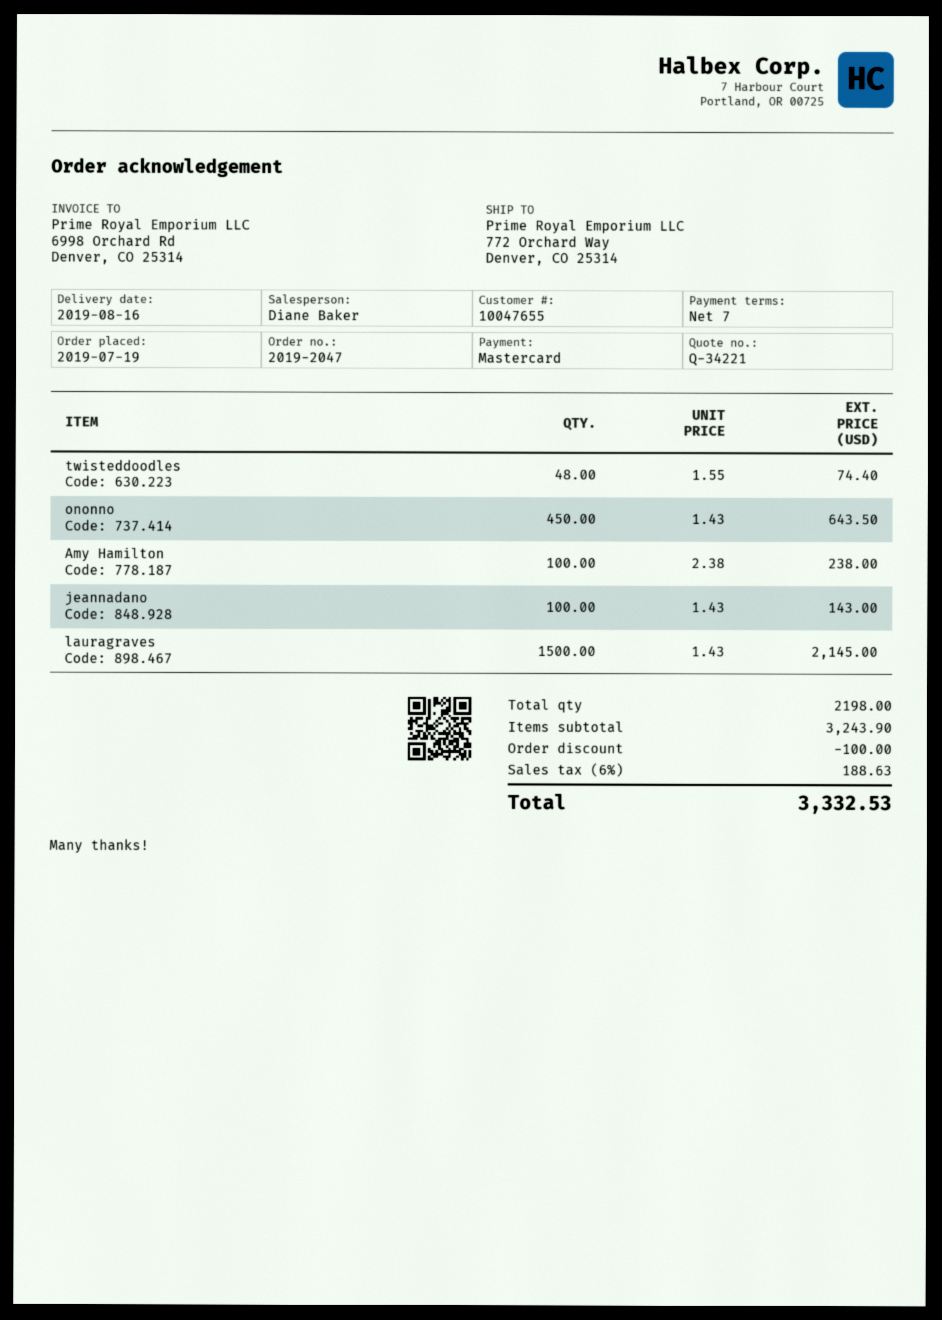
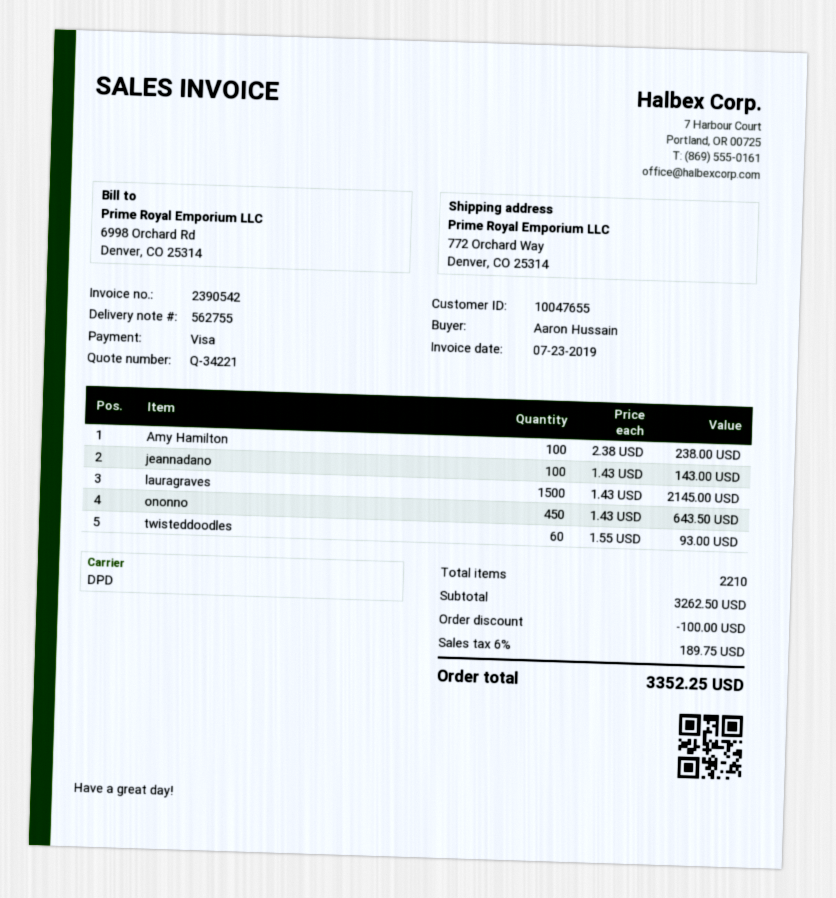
payment method: Mastercard -> Visa
twisteddoodles: 48 x 1.55 = 74.40 -> 60 x 1.55 = 93.00
total quantity: 2198 -> 2210
subtotal: 3243.90 -> 3262.50
tax: 6% = 188.63 -> 6% = 189.75
total: 3332.53 -> 3352.25

